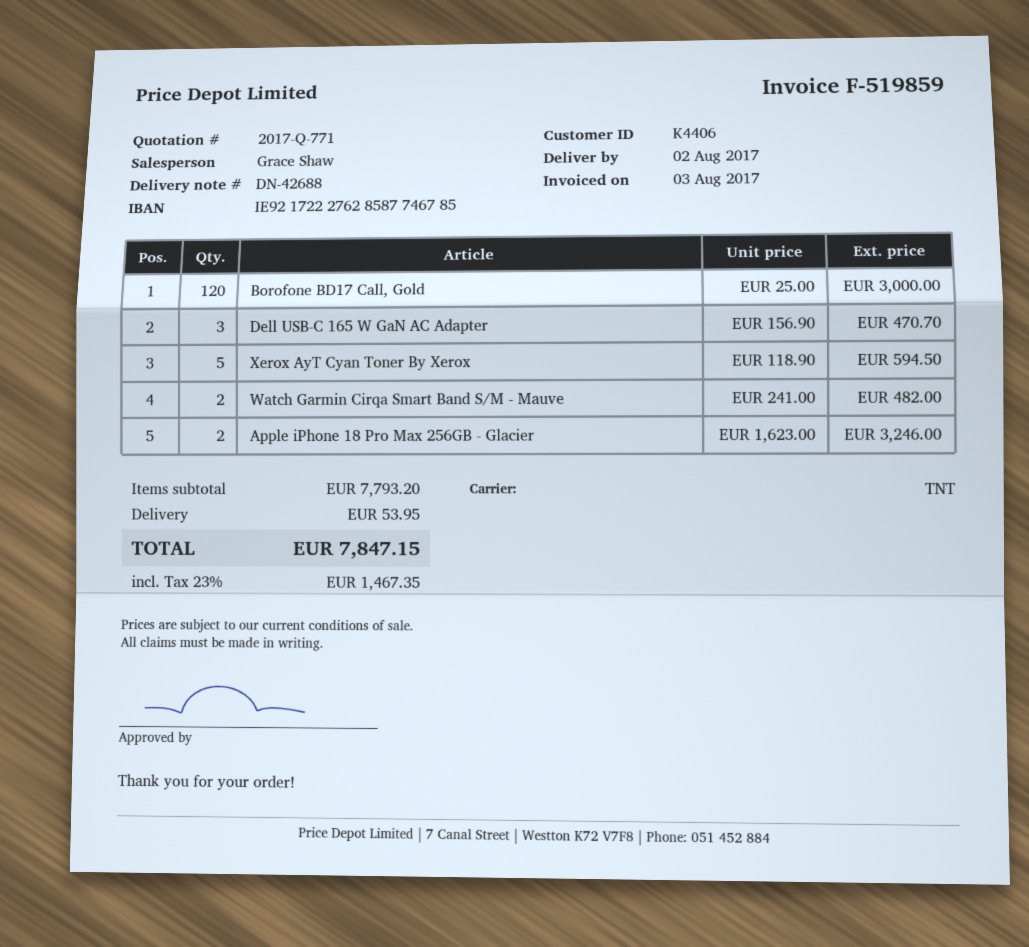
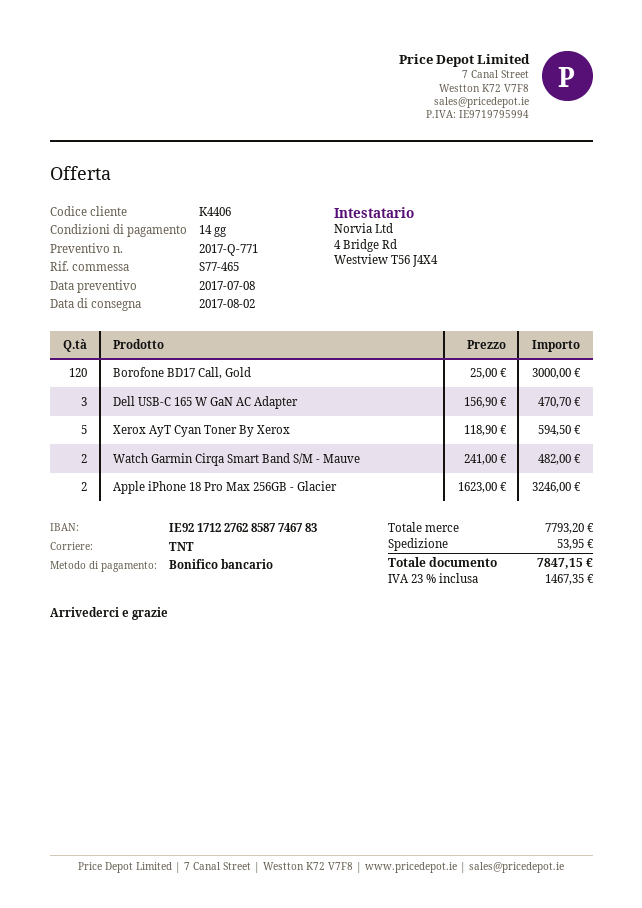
bank account: IE92172227628587746785 -> IE92171227628587746783

